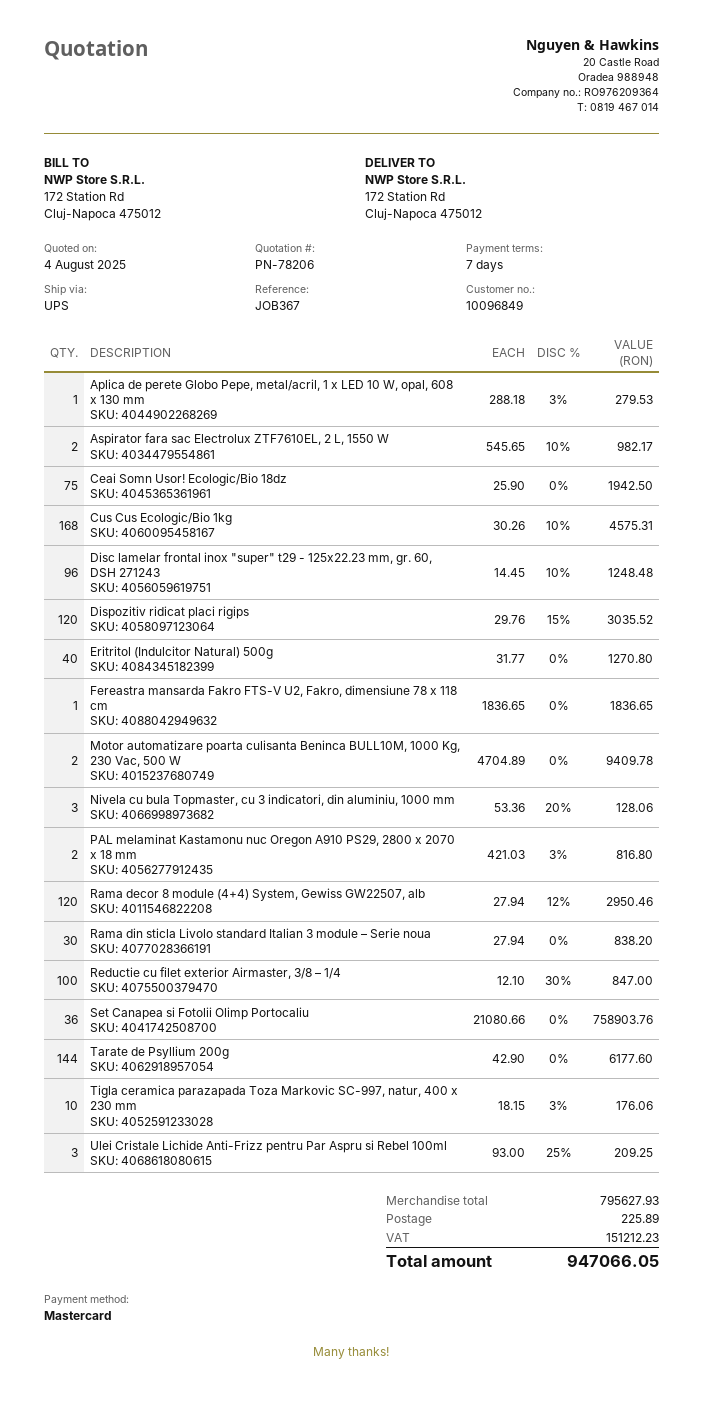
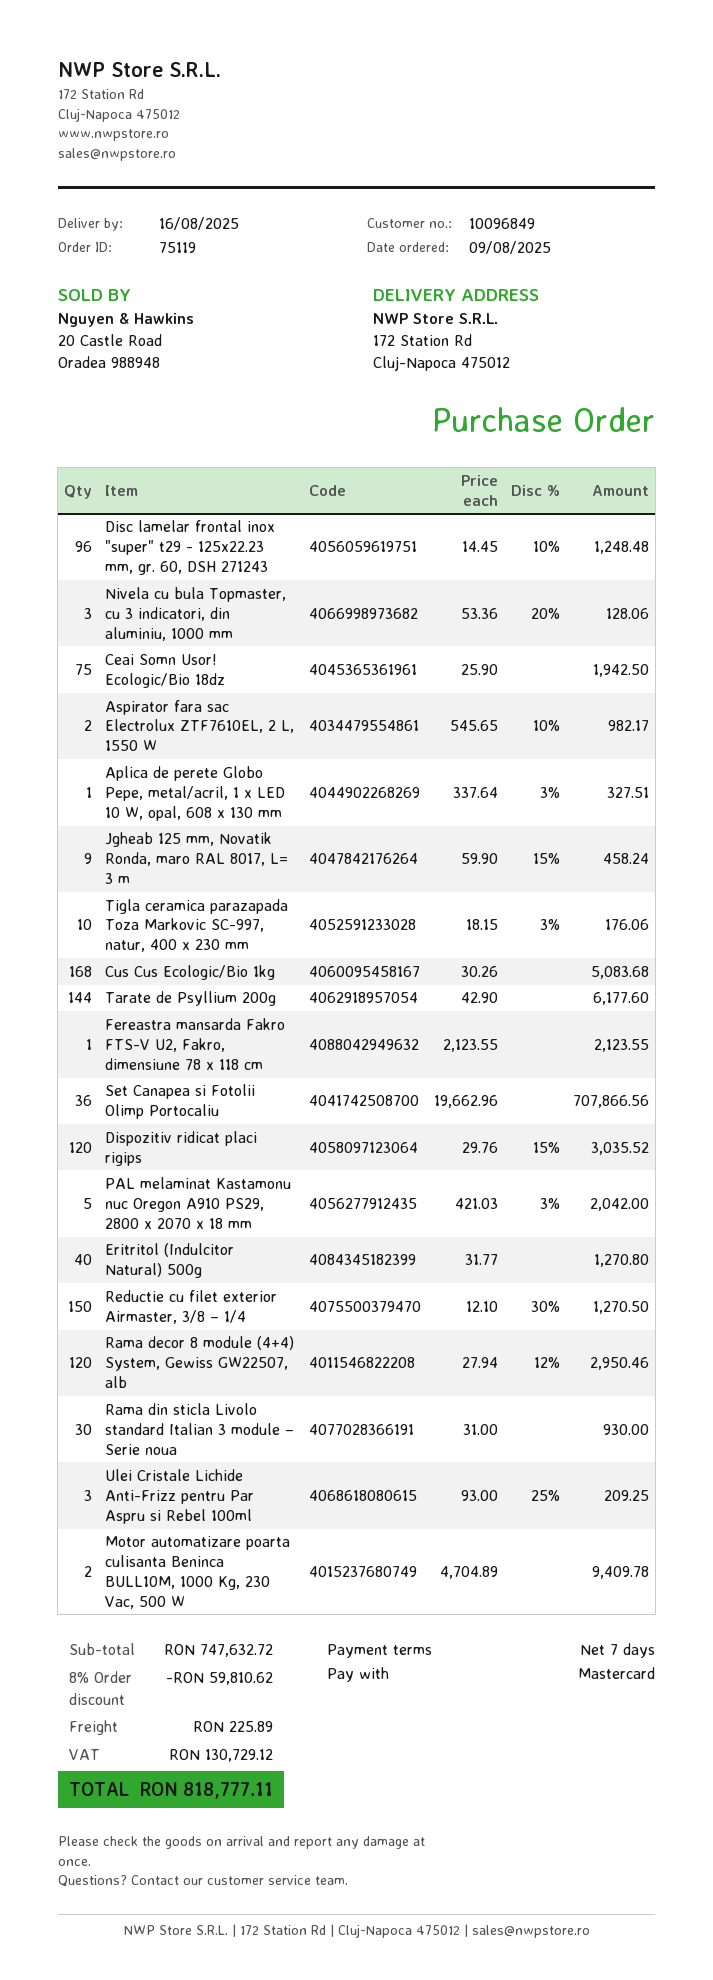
Aplica de perete Globo Pepe, metal/acril, 1 x LED 10 W, opal, 608 x 130 mm: 1 x 288.18 - 3% = 279.53 -> 1 x 337.64 - 3% = 327.51
Cus Cus Ecologic/Bio 1kg: 168 x 30.26 - 10% = 4575.31 -> 168 x 30.26 = 5083.68
Fereastra mansarda Fakro FTS-V U2, Fakro, dimensiune 78 x 118 cm: 1 x 1836.65 = 1836.65 -> 1 x 2123.55 = 2123.55
PAL melaminat Kastamonu nuc Oregon A910 PS29, 2800 x 2070 x 18 mm: 2 x 421.03 - 3% = 816.80 -> 5 x 421.03 - 3% = 2042.00
Rama din sticla Livolo standard Italian 3 module – Serie noua: 30 x 27.94 = 838.20 -> 30 x 31.00 = 930.00
Reductie cu filet exterior Airmaster, 3/8 – 1/4: 100 x 12.10 - 30% = 847.00 -> 150 x 12.10 - 30% = 1270.50
Set Canapea si Fotolii Olimp Portocaliu: 36 x 21080.66 = 758903.76 -> 36 x 19662.96 = 707866.56
Jgheab 125 mm, Novatik Ronda, maro RAL 8017, L= 3 m: none -> 9 x 59.90 - 15% = 458.24
subtotal: 795627.93 -> 747632.72
discount: none -> 8% = 59810.62
tax: 151212.23 -> 130729.12
total: 947066.05 -> 818777.11

